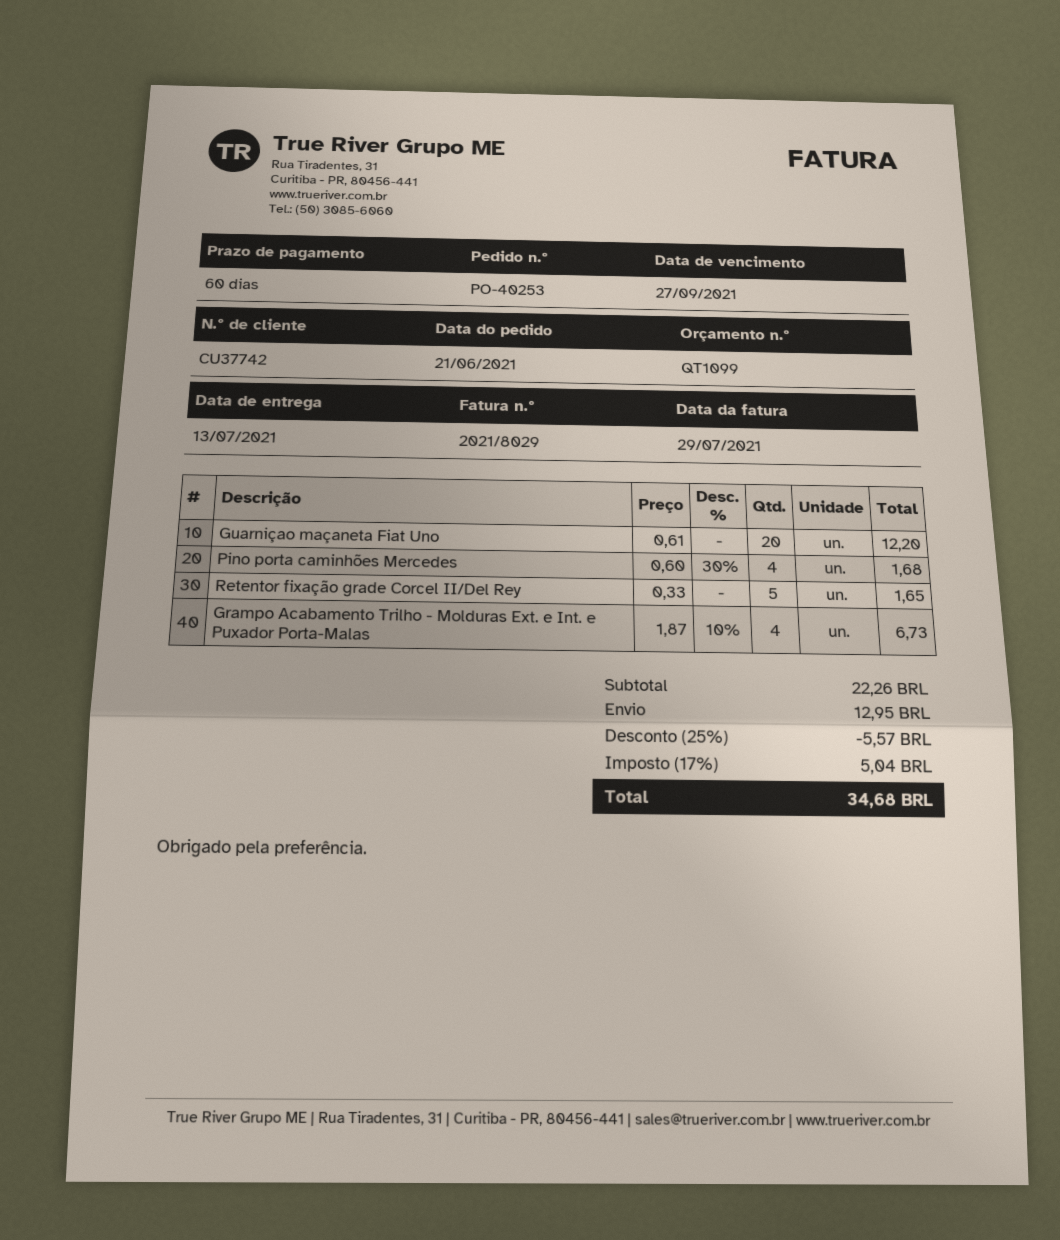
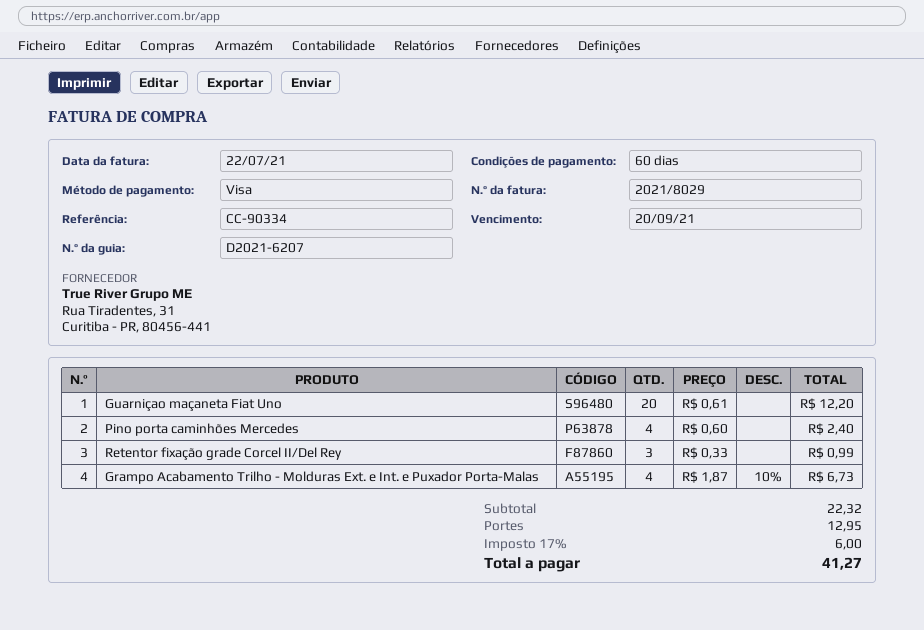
invoice date: 2021-07-29 -> 2021-07-22
due date: 2021-09-27 -> 2021-09-20
Pino porta caminhões Mercedes: 4 x 0.60 - 30% = 1.68 -> 4 x 0.60 = 2.40
Retentor fixação grade Corcel II/Del Rey: 5 x 0.33 = 1.65 -> 3 x 0.33 = 0.99
subtotal: 22.26 -> 22.32
discount: 25% = 5.57 -> none
tax: 17% = 5.04 -> 17% = 6.00
total: 34.68 -> 41.27

